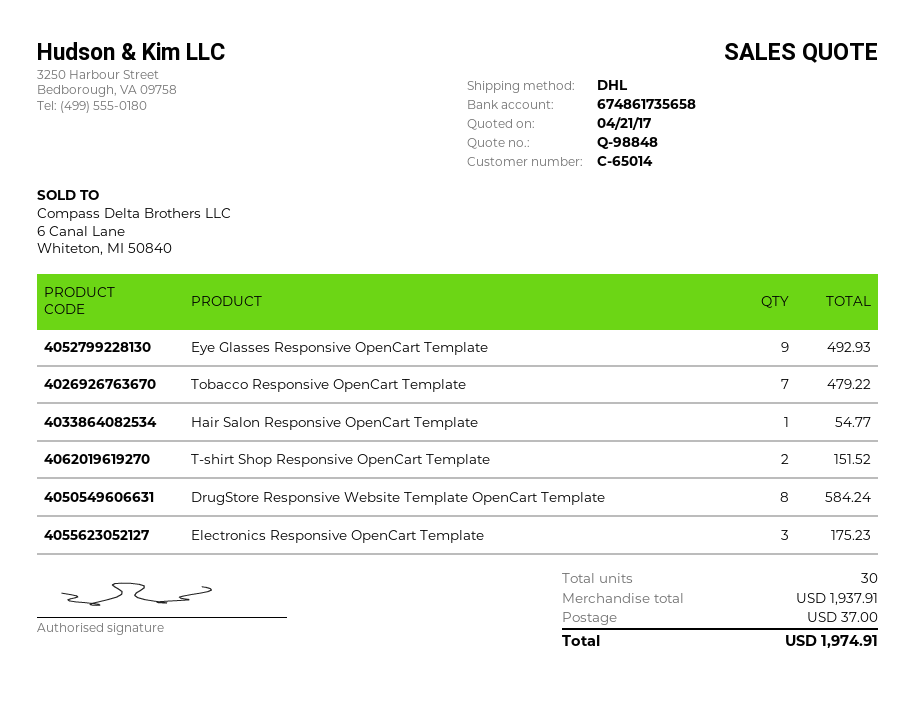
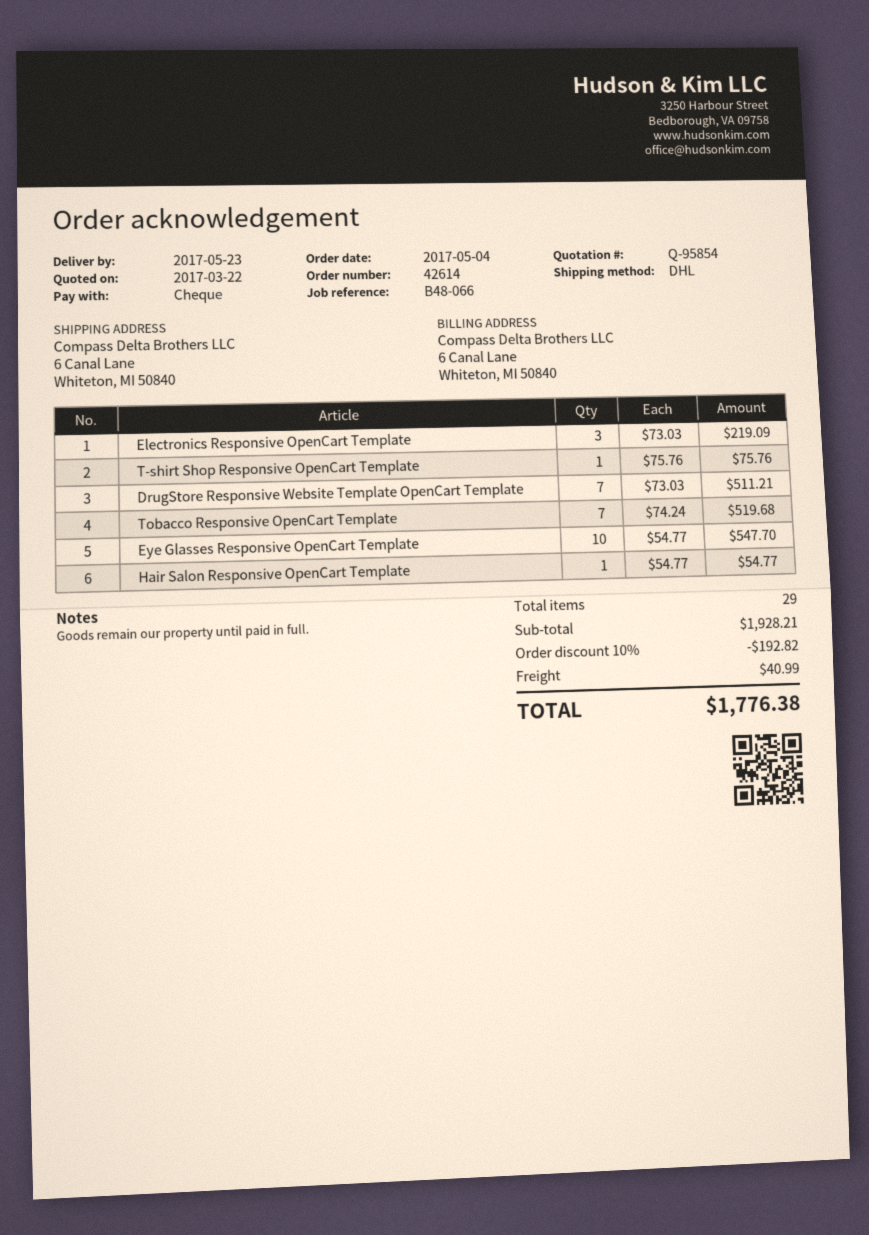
quote number: Q-98848 -> Q-95854
quote date: 2017-04-21 -> 2017-03-22
Eye Glasses Responsive OpenCart Template: 9 for 492.93 -> 10 for 547.70
Tobacco Responsive OpenCart Template: 7 for 479.22 -> 7 for 519.68
T-shirt Shop Responsive OpenCart Template: 2 for 151.52 -> 1 for 75.76
DrugStore Responsive Website Template OpenCart Template: 8 for 584.24 -> 7 for 511.21
Electronics Responsive OpenCart Template: 3 for 175.23 -> 3 for 219.09
total quantity: 30 -> 29
subtotal: 1937.91 -> 1928.21
discount: none -> 10% = 192.82
shipping: 37.00 -> 40.99
total: 1974.91 -> 1776.38

